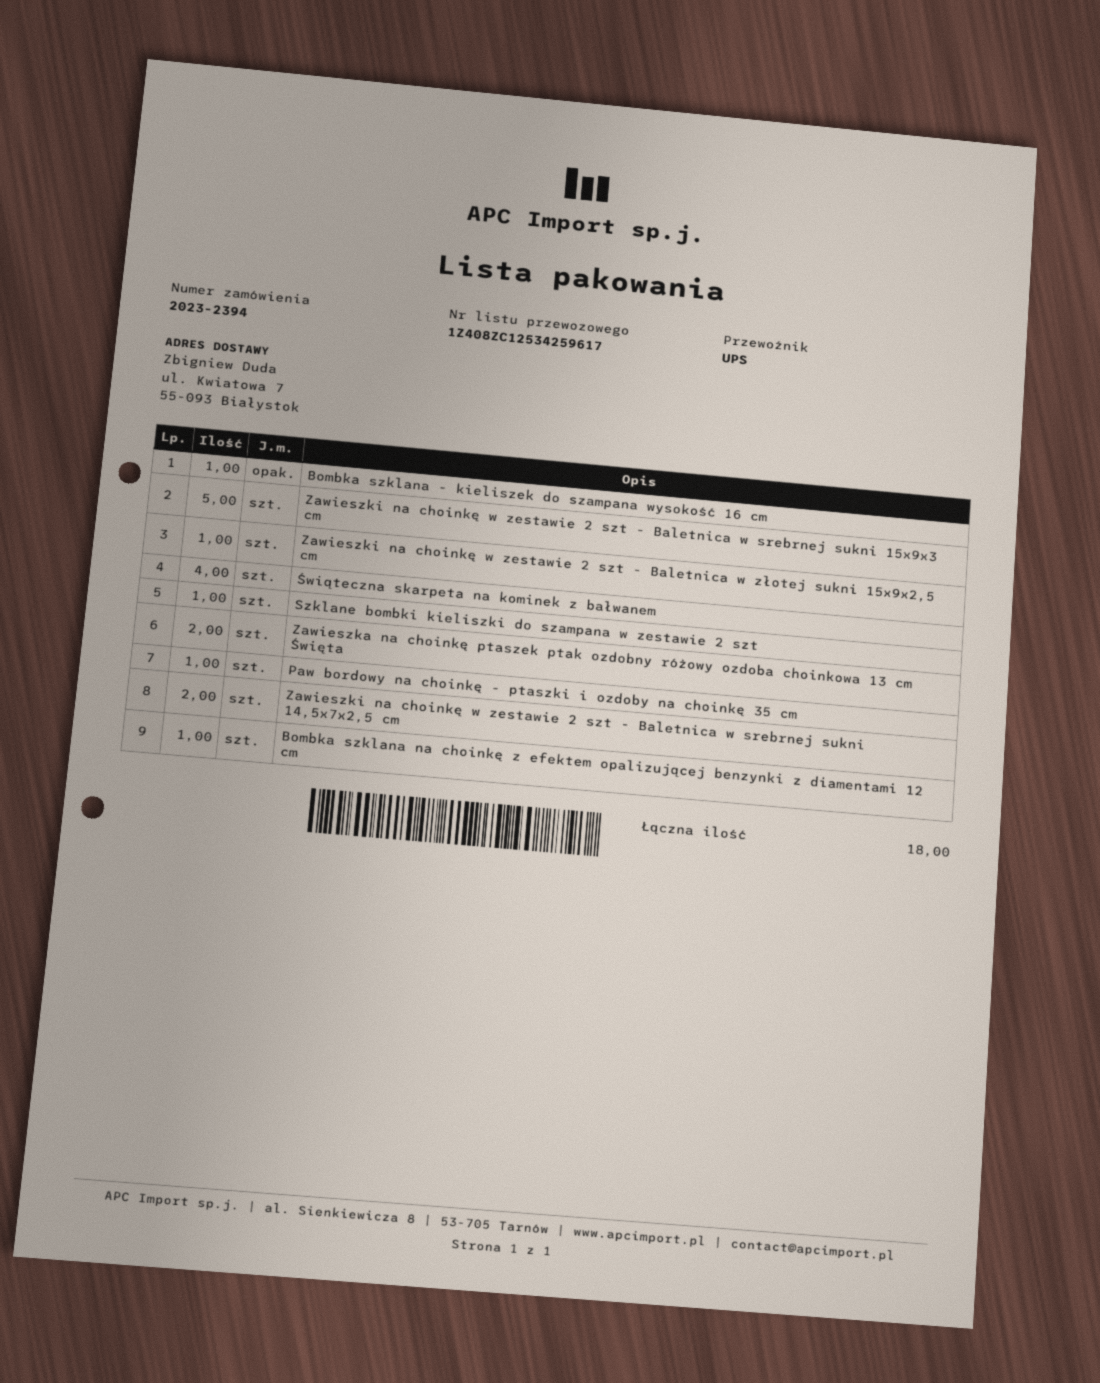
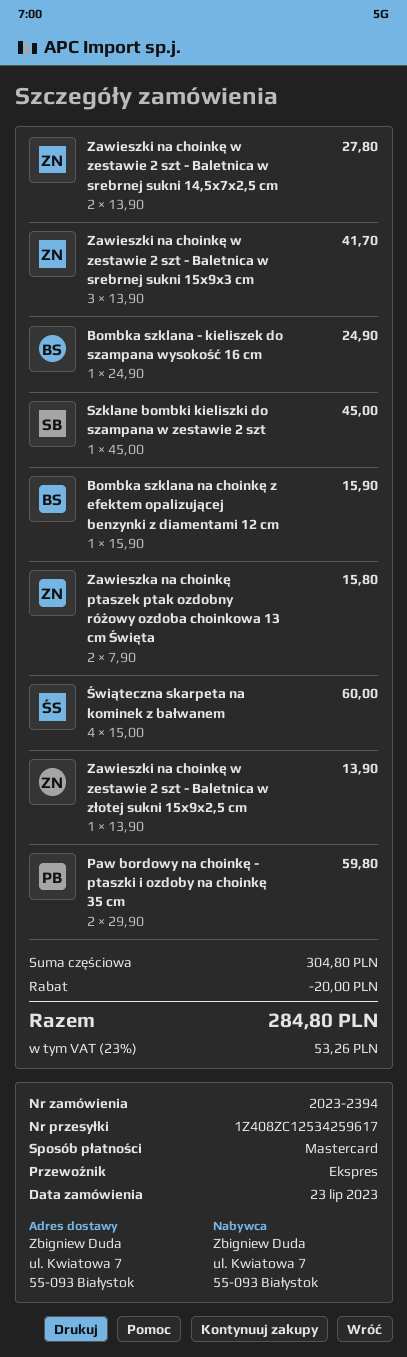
shipping method: UPS -> express
Zawieszki na choinkę w zestawie 2 szt - Baletnica w srebrnej sukni 15x9x3 cm: 5 -> 3
Paw bordowy na choinkę - ptaszki i ozdoby na choinkę 35 cm: 1 -> 2

